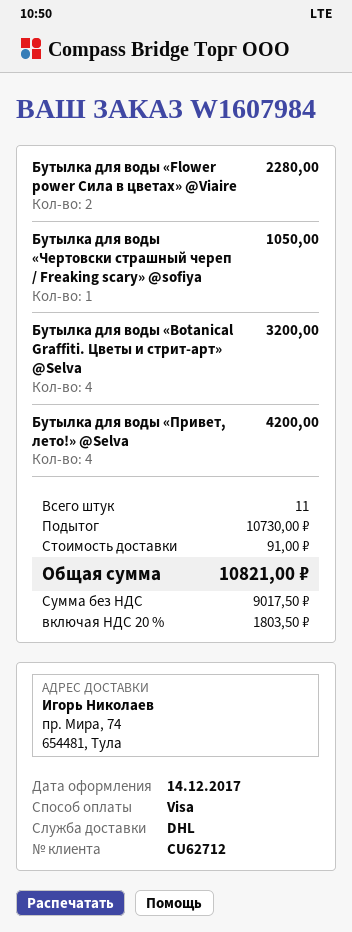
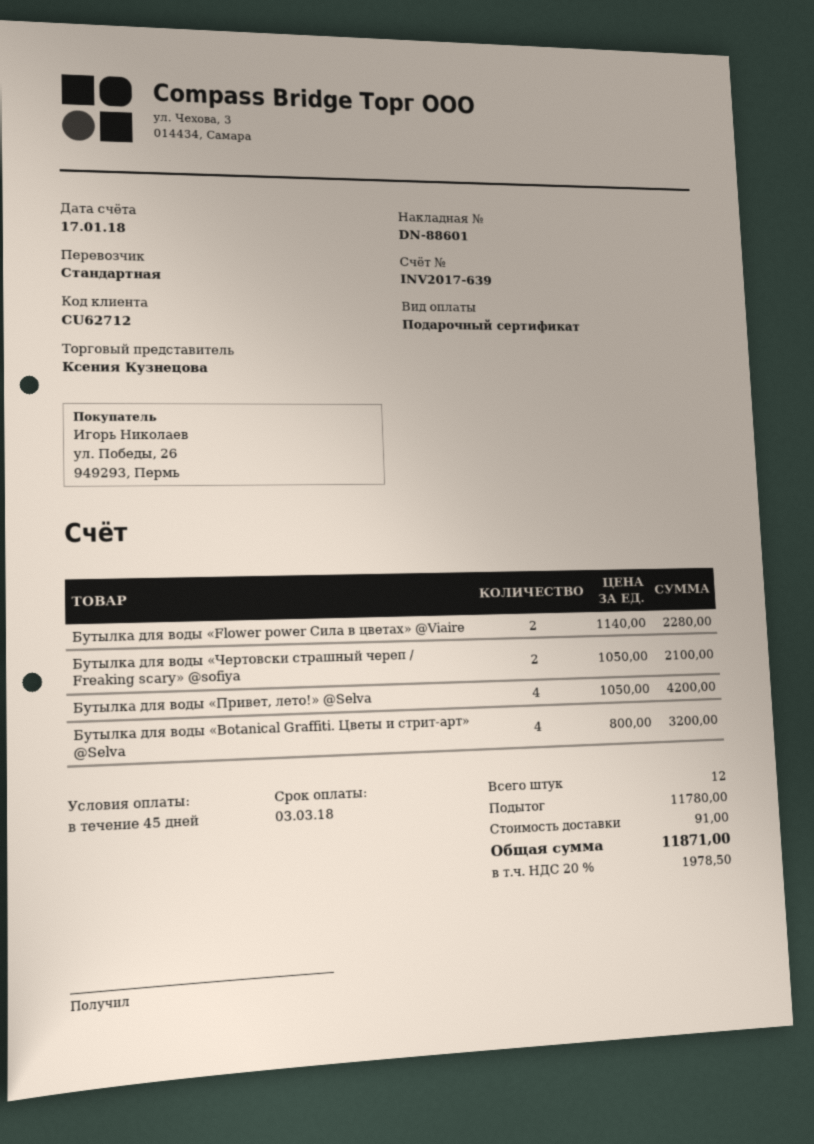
payment method: Visa -> gift card
shipping method: DHL -> standard
Бутылка для воды «Чертовски страшный череп / Freaking scary» @sofiya: 1 for 1050.00 -> 2 for 2100.00
total quantity: 11 -> 12
subtotal: 10730.00 -> 11780.00
tax: 20% = 1803.50 -> 20% = 1978.50
total: 10821.00 -> 11871.00

